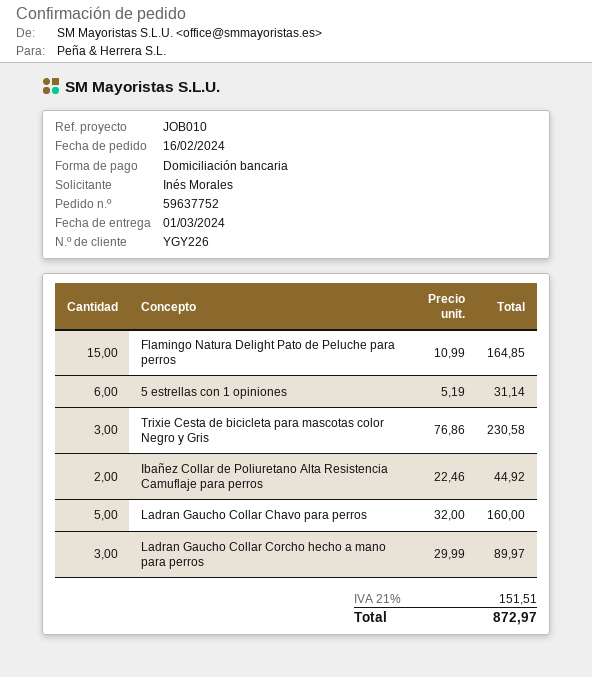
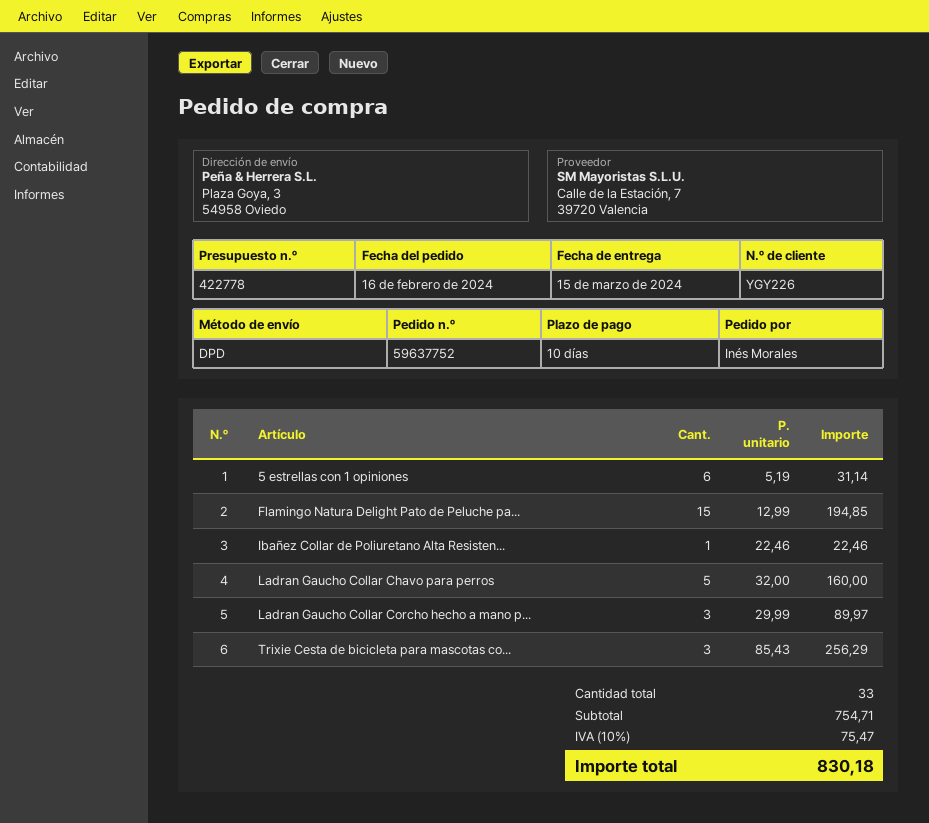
delivery date: 2024-03-01 -> 2024-03-15
Flamingo Natura Delight Pato de Peluche para perros: 15 x 10.99 = 164.85 -> 15 x 12.99 = 194.85
Trixie Cesta de bicicleta para mascotas color Negro y Gris: 3 x 76.86 = 230.58 -> 3 x 85.43 = 256.29
Ibañez Collar de Poliuretano Alta Resistencia Camuflaje para perros: 2 x 22.46 = 44.92 -> 1 x 22.46 = 22.46
tax: 21% = 151.51 -> 10% = 75.47
total: 872.97 -> 830.18

